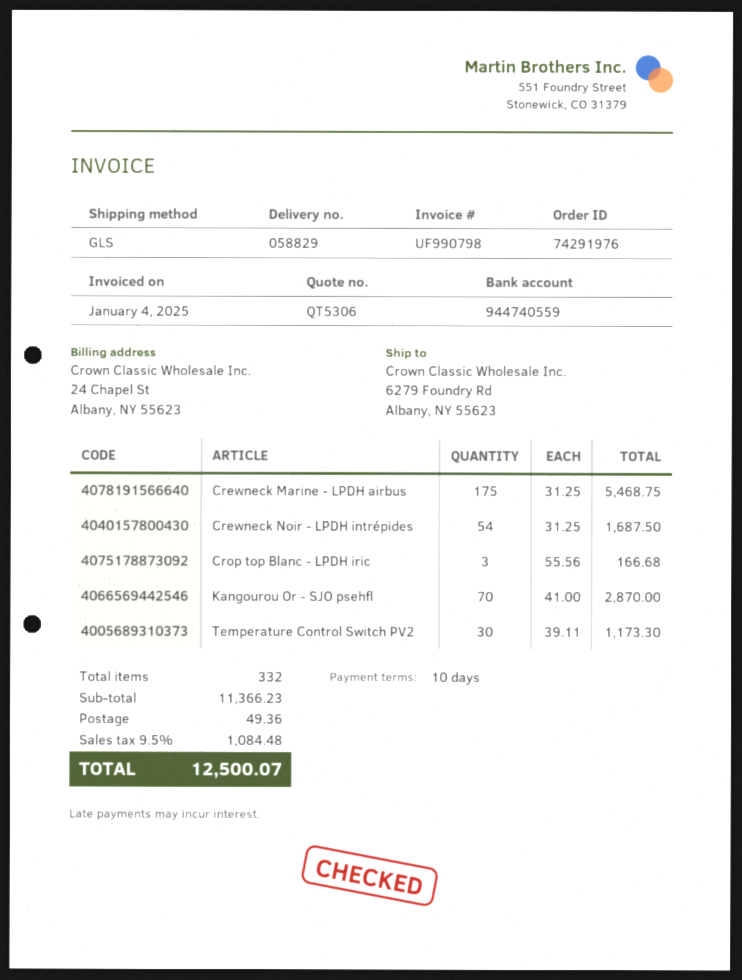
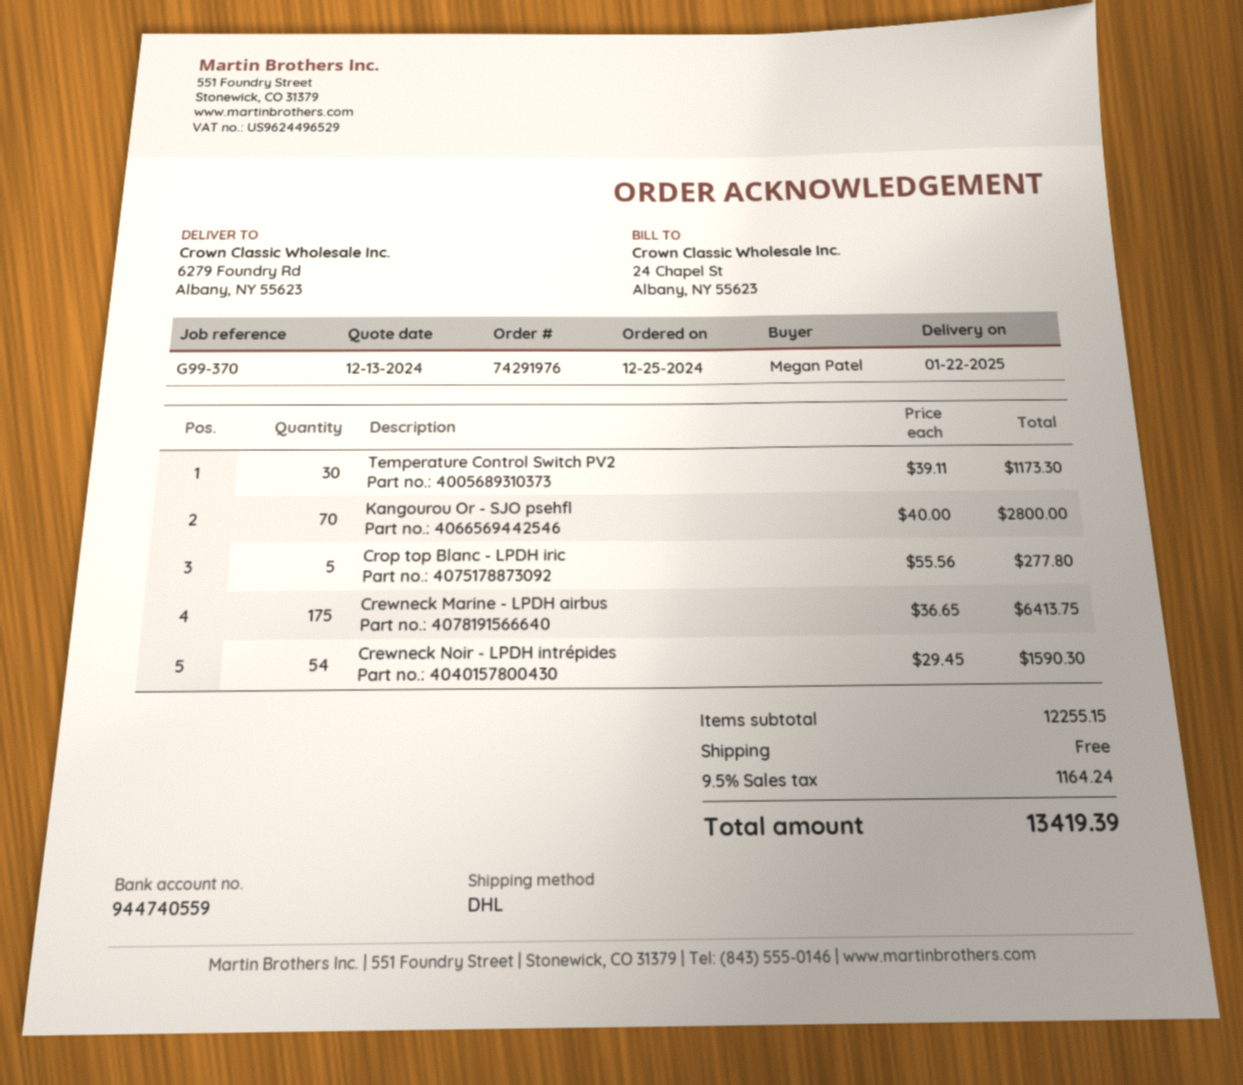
shipping method: GLS -> DHL
Crewneck Marine - LPDH airbus: 175 x 31.25 = 5468.75 -> 175 x 36.65 = 6413.75
Crewneck Noir - LPDH intrépides: 54 x 31.25 = 1687.50 -> 54 x 29.45 = 1590.30
Crop top Blanc - LPDH iric: 3 x 55.56 = 166.68 -> 5 x 55.56 = 277.80
Kangourou Or - SJO psehfl: 70 x 41.00 = 2870.00 -> 70 x 40.00 = 2800.00
subtotal: 11366.23 -> 12255.15
shipping: 49.36 -> 0.00
tax: 9.5% = 1084.48 -> 9.5% = 1164.24
total: 12500.07 -> 13419.39

